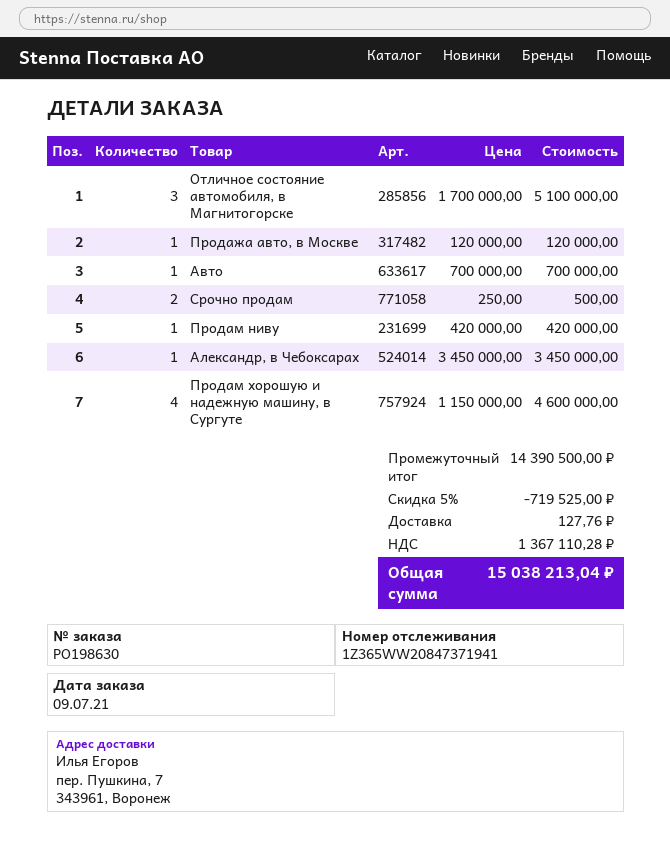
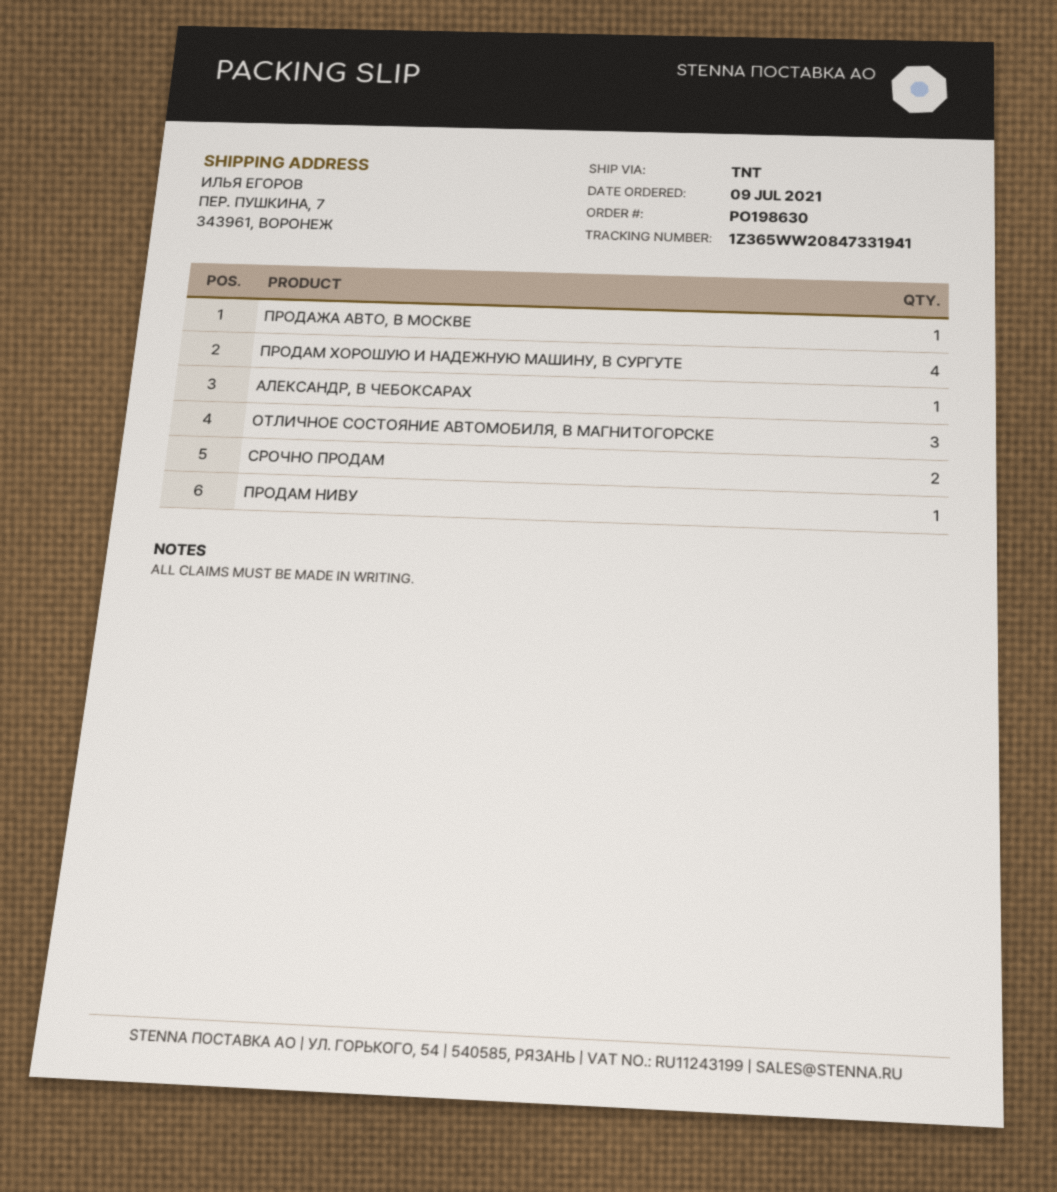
tracking number: 1Z365WW20847371941 -> 1Z365WW20847331941
Авто: 1 -> none

